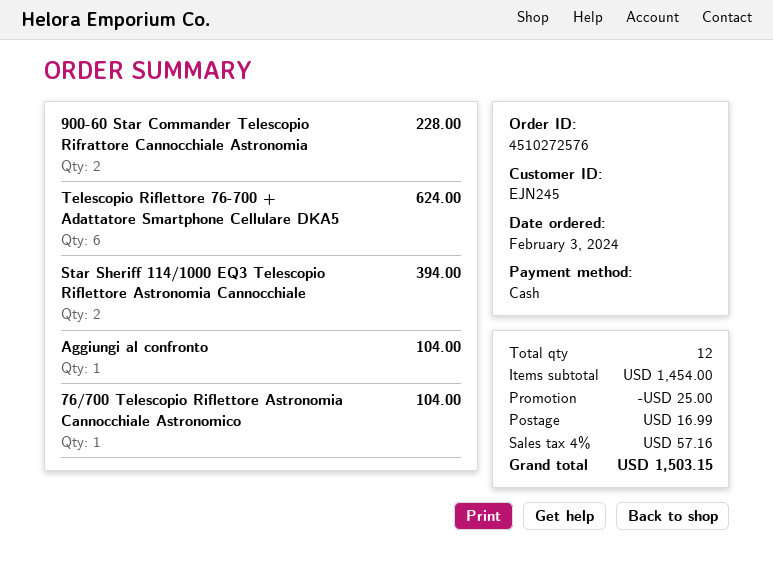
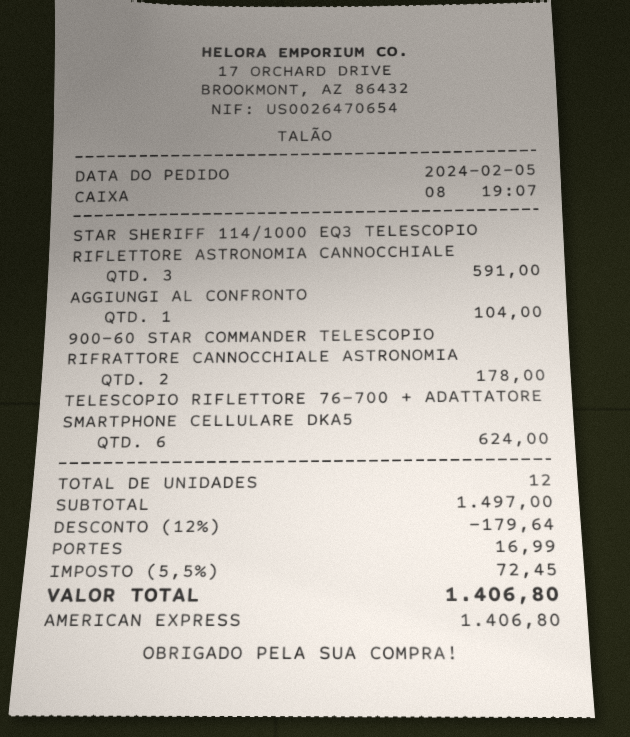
order date: 2024-02-03 -> 2024-02-05
payment method: cash -> American Express
900-60 Star Commander Telescopio Rifrattore Cannocchiale Astronomia: 2 for 228.00 -> 2 for 178.00
Star Sheriff 114/1000 EQ3 Telescopio Riflettore Astronomia Cannocchiale: 2 for 394.00 -> 3 for 591.00
76/700 Telescopio Riflettore Astronomia Cannocchiale Astronomico: 1 for 104.00 -> none
subtotal: 1454.00 -> 1497.00
discount: 25.00 -> 179.64
tax: 4% = 57.16 -> 5.5% = 72.45
total: 1503.15 -> 1406.80

